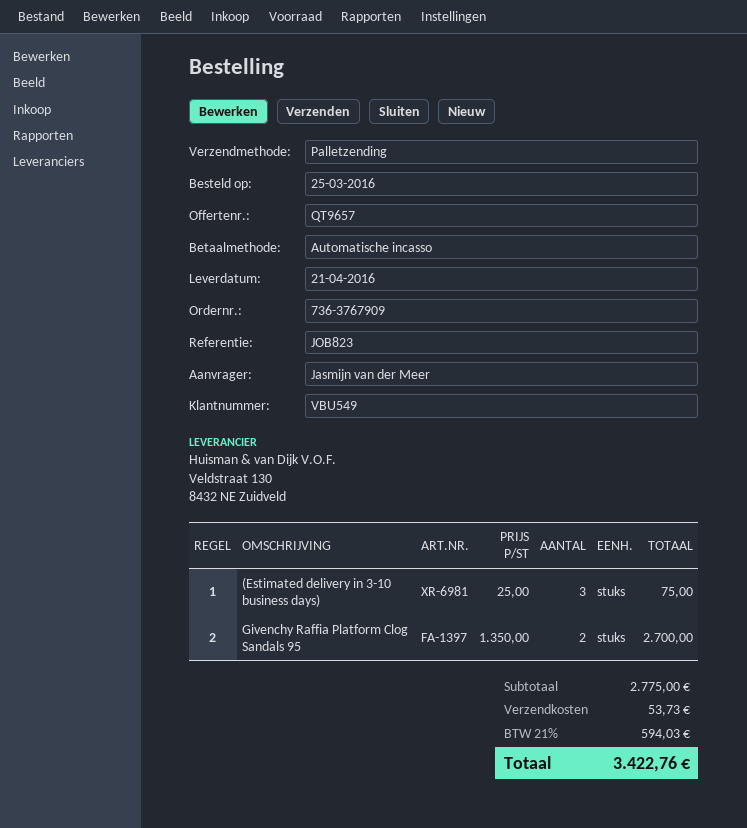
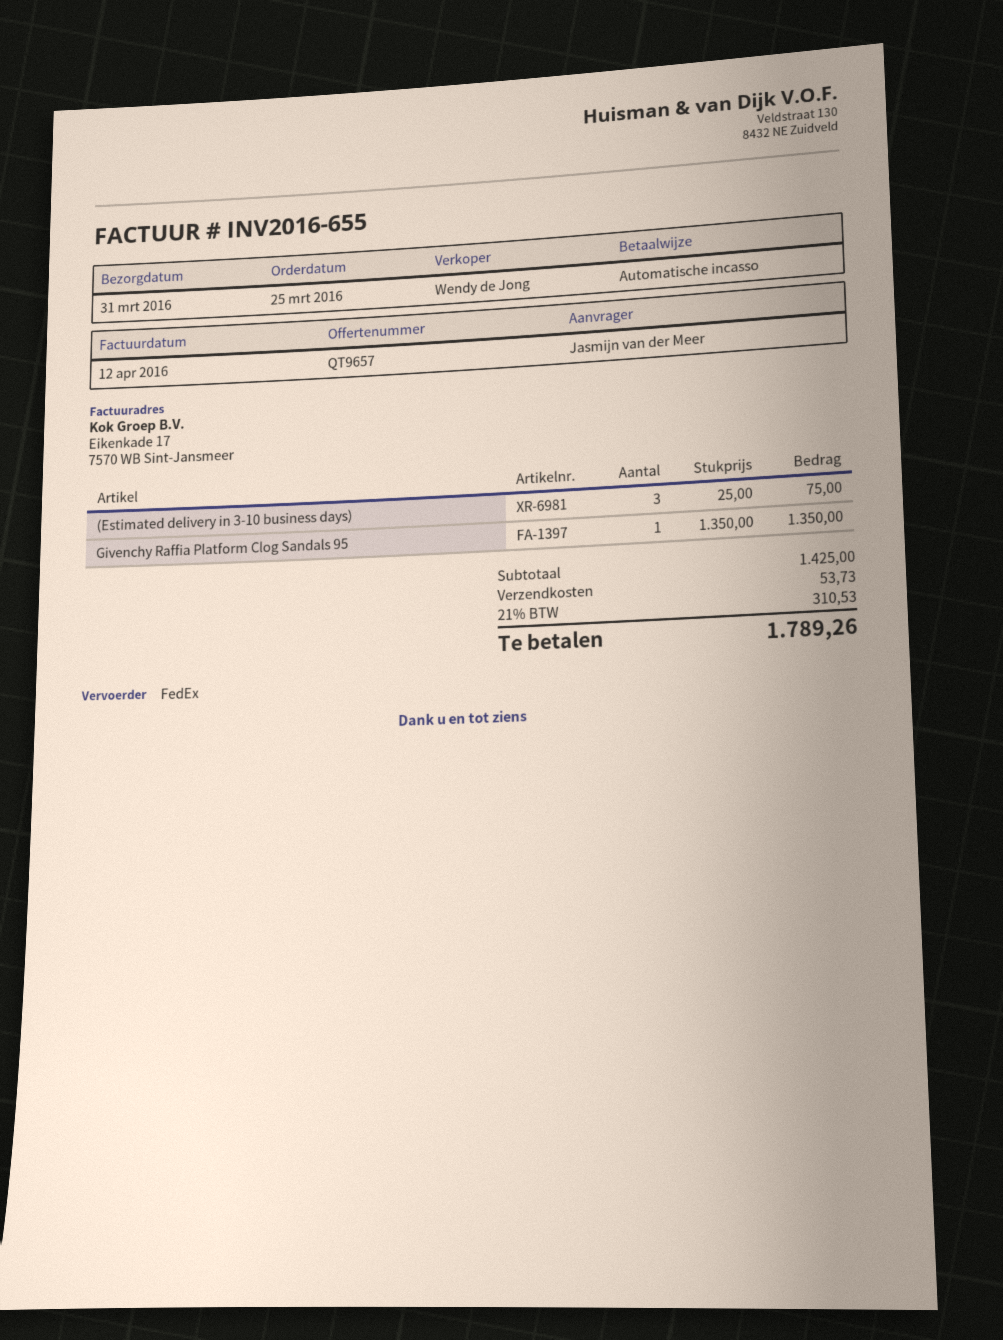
delivery date: 2016-04-21 -> 2016-03-31
shipping method: pallet freight -> FedEx
Givenchy Raffia Platform Clog Sandals 95: 2 x 1350.00 = 2700.00 -> 1 x 1350.00 = 1350.00
subtotal: 2775.00 -> 1425.00
tax: 21% = 594.03 -> 21% = 310.53
total: 3422.76 -> 1789.26

